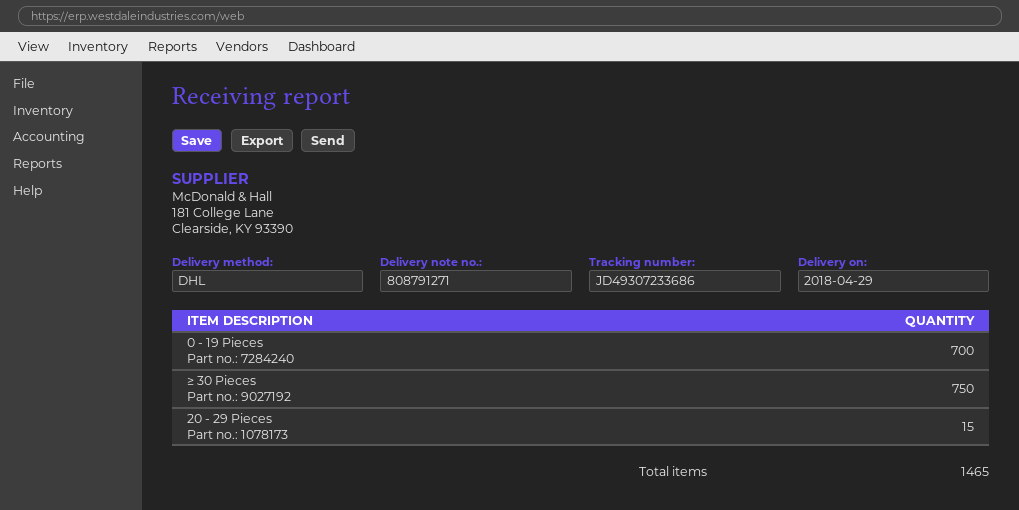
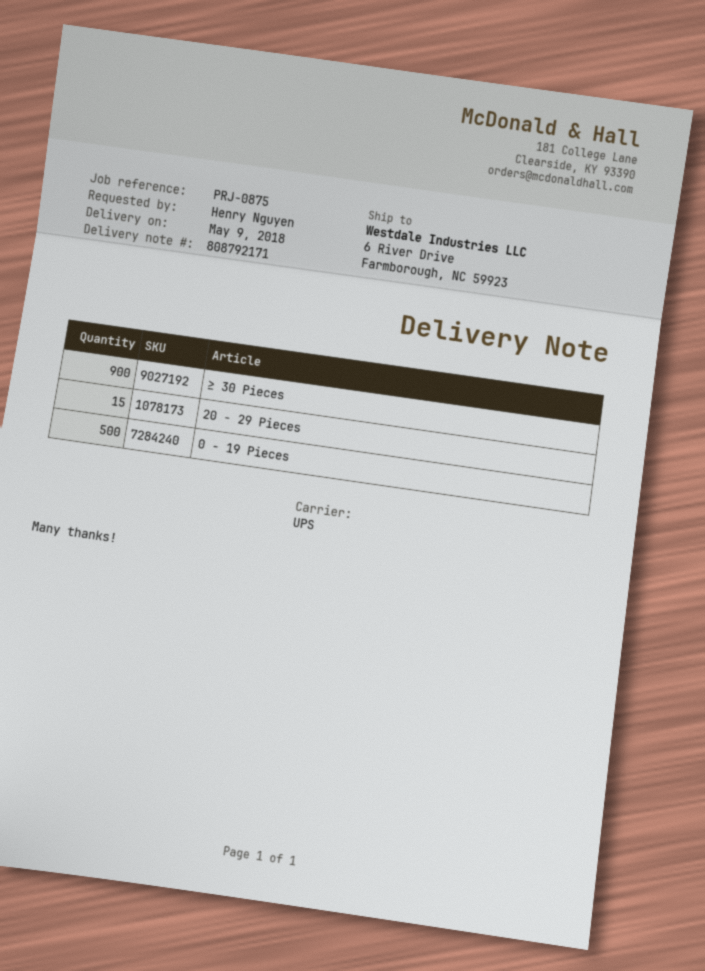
delivery note number: 808791271 -> 808792171
delivery date: 2018-04-29 -> 2018-05-09
shipping method: DHL -> UPS
0 - 19 Pieces: 700 -> 500
≥ 30 Pieces: 750 -> 900

